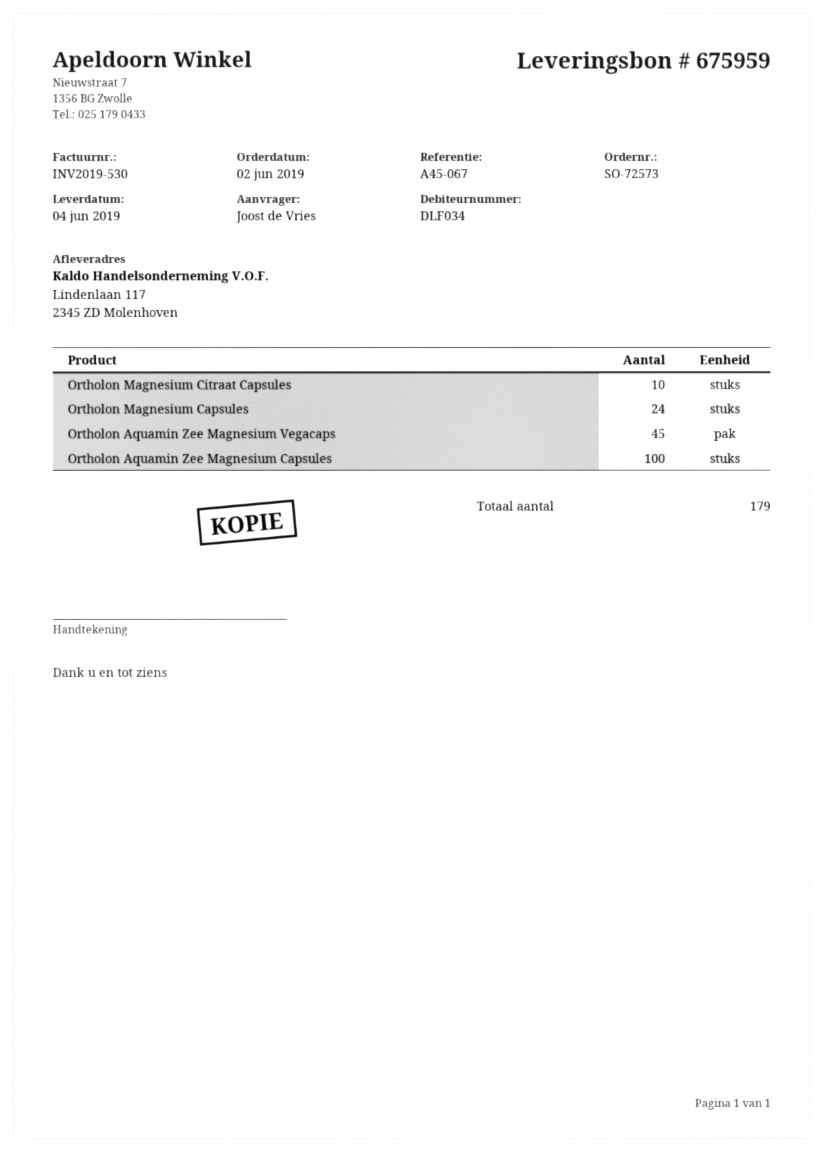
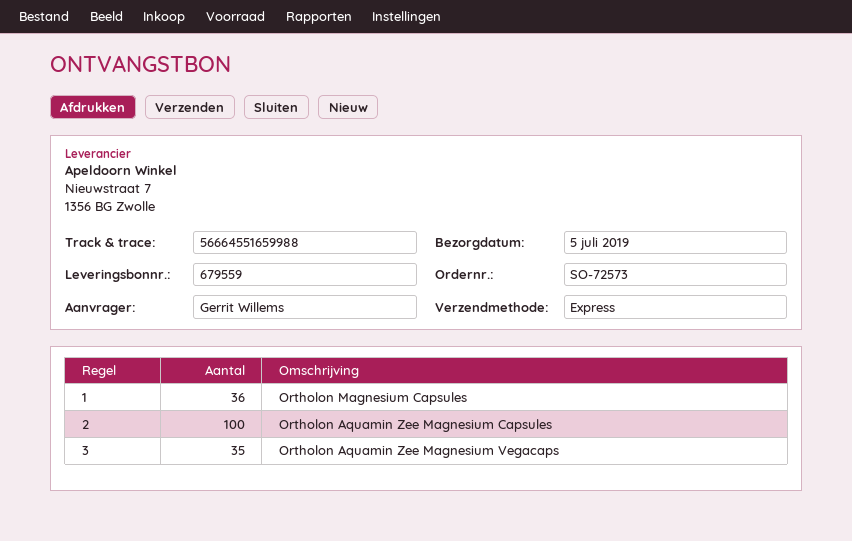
delivery note number: 675959 -> 679559
delivery date: 2019-06-04 -> 2019-07-05
ordered by: Joost de Vries -> Gerrit Willems
Ortholon Magnesium Citraat Capsules: 10 -> none
Ortholon Magnesium Capsules: 24 -> 36
Ortholon Aquamin Zee Magnesium Vegacaps: 45 -> 35

